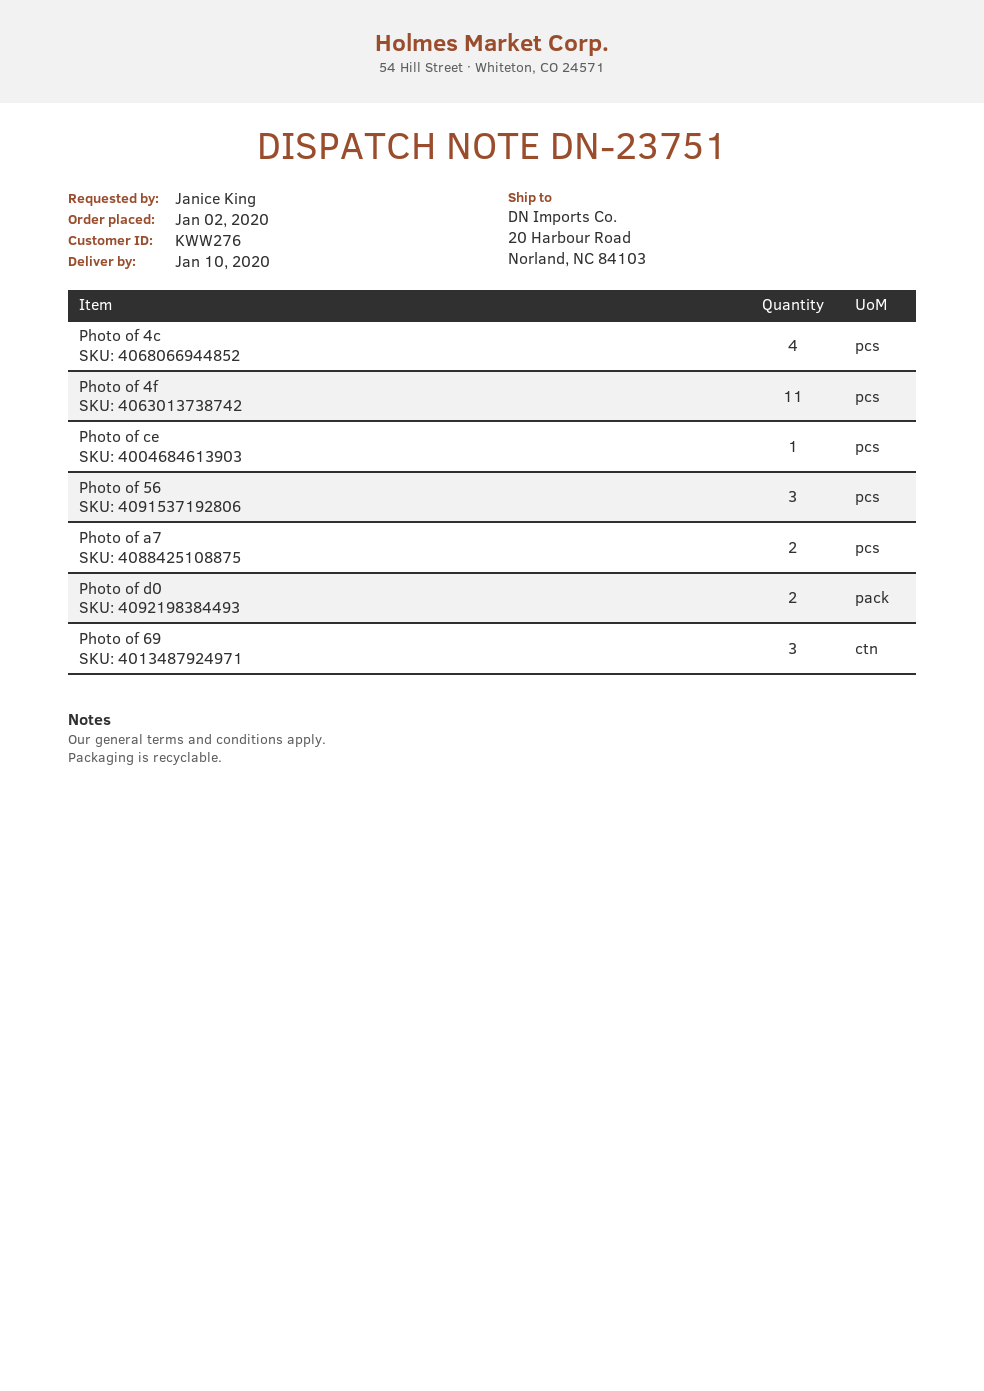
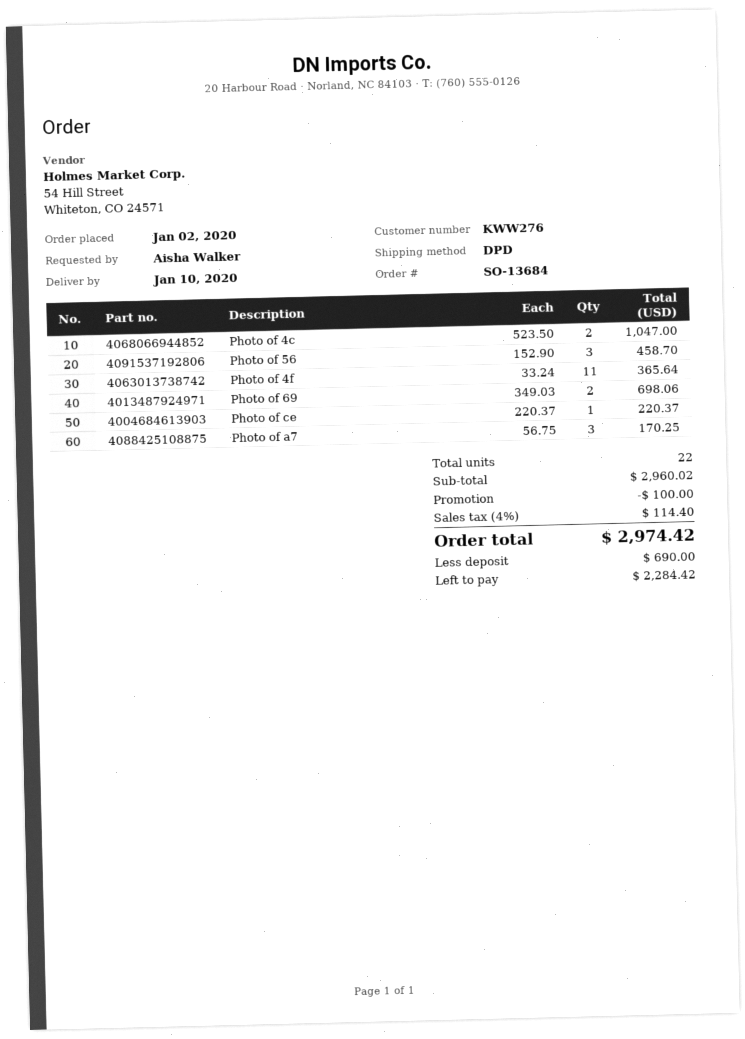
ordered by: Janice King -> Aisha Walker
Photo of 4c: 4 -> 2
Photo of a7: 2 -> 3
Photo of d0: 2 -> none
Photo of 69: 3 -> 2

